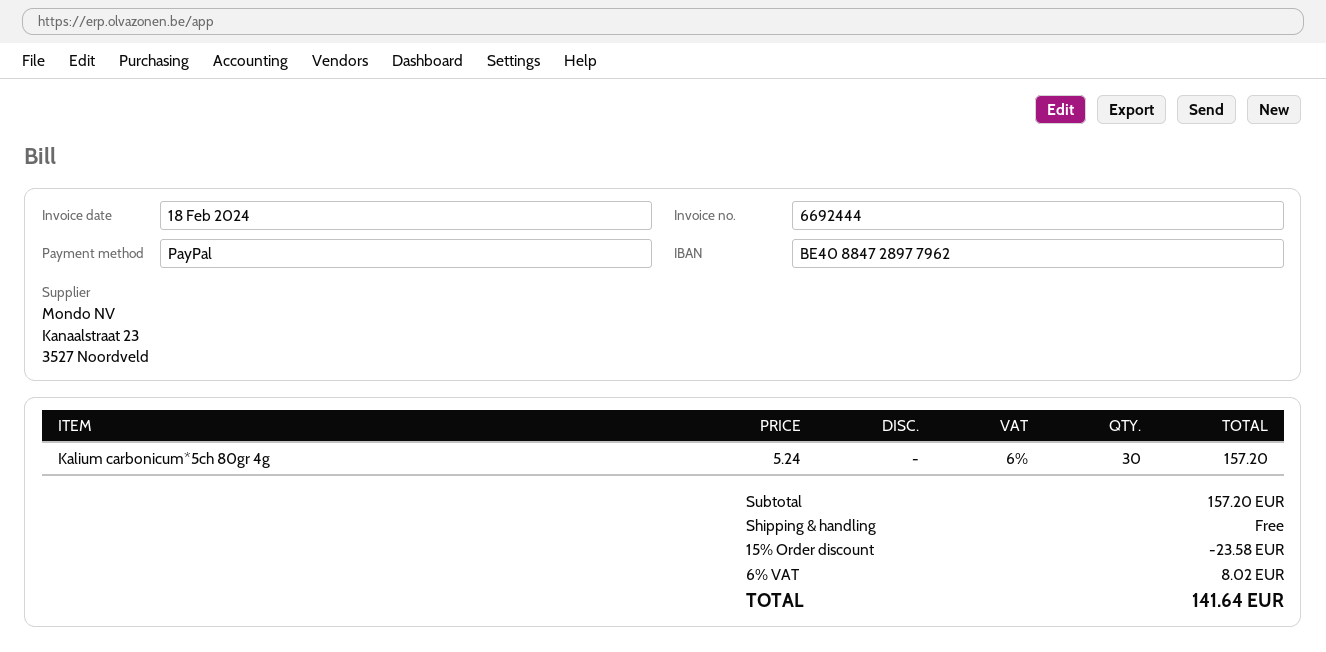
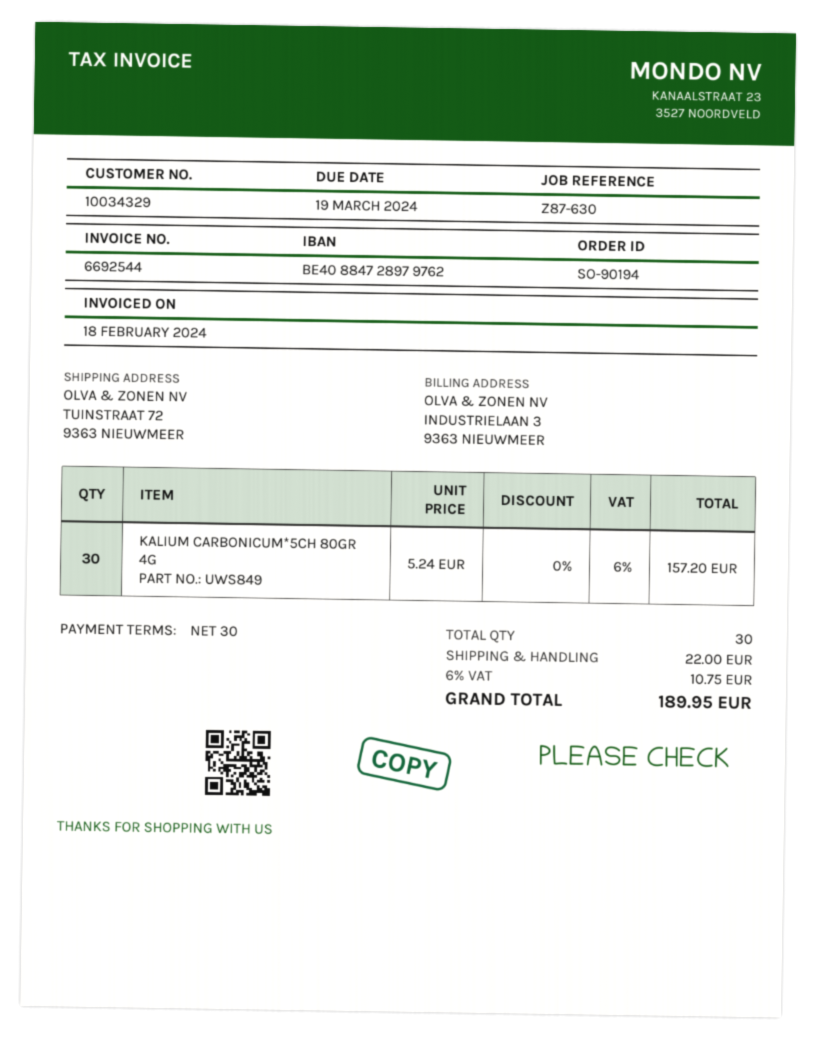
invoice number: 6692444 -> 6692544
bank account: BE40884728977962 -> BE40884728979762
discount: 15% = 23.58 -> none
shipping: 0.00 -> 22.00
tax: 6% = 8.02 -> 6% = 10.75
total: 141.64 -> 189.95

